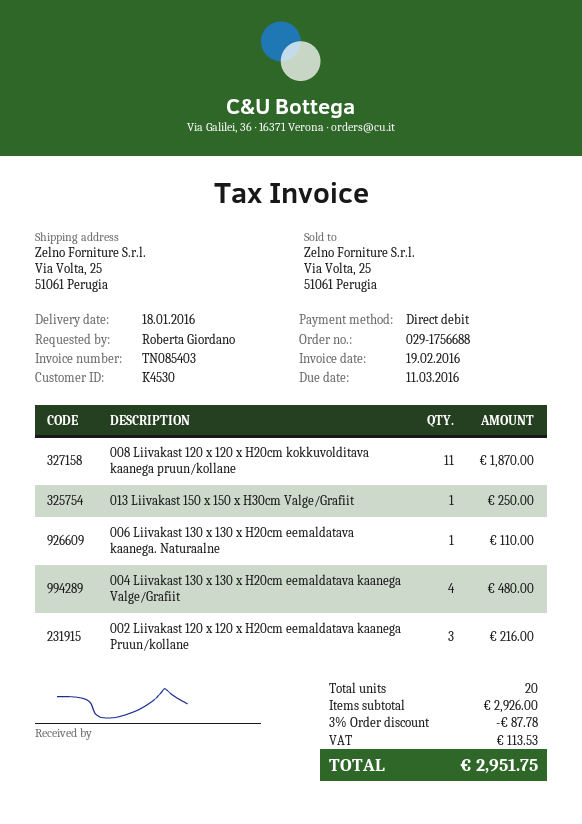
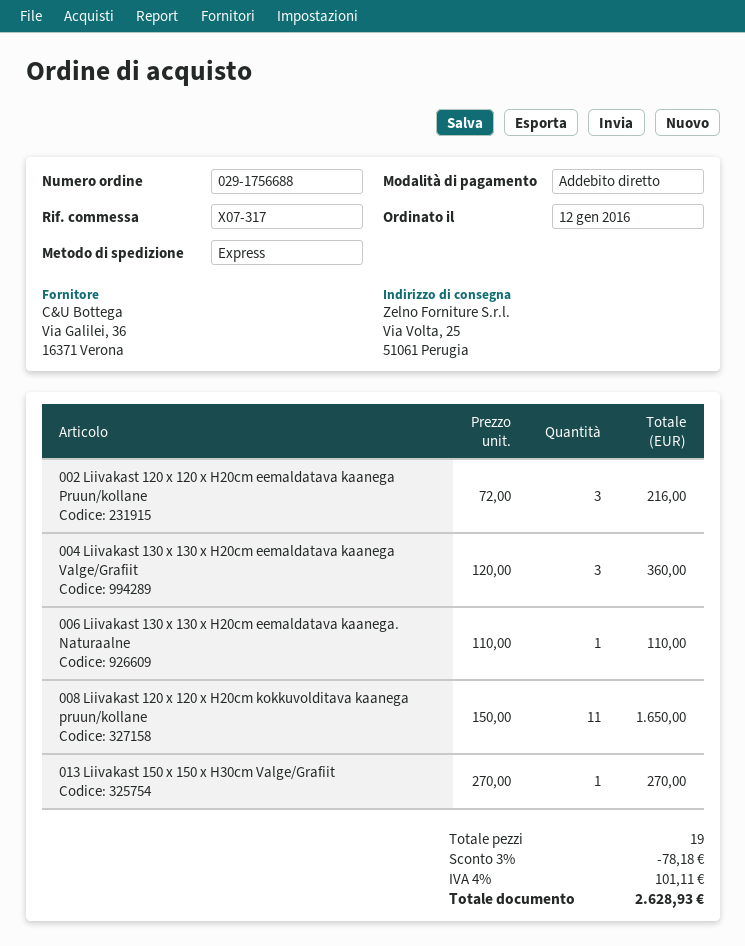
008 Liivakast 120 x 120 x H20cm kokkuvolditava kaanega pruun/kollane: 11 for 1870.00 -> 11 for 1650.00
013 Liivakast 150 x 150 x H30cm Valge/Grafiit: 1 for 250.00 -> 1 for 270.00
004 Liivakast 130 x 130 x H20cm eemaldatava kaanega Valge/Grafiit: 4 for 480.00 -> 3 for 360.00
total quantity: 20 -> 19
discount: 3% = 87.78 -> 3% = 78.18
tax: 113.53 -> 101.11
total: 2951.75 -> 2628.93

